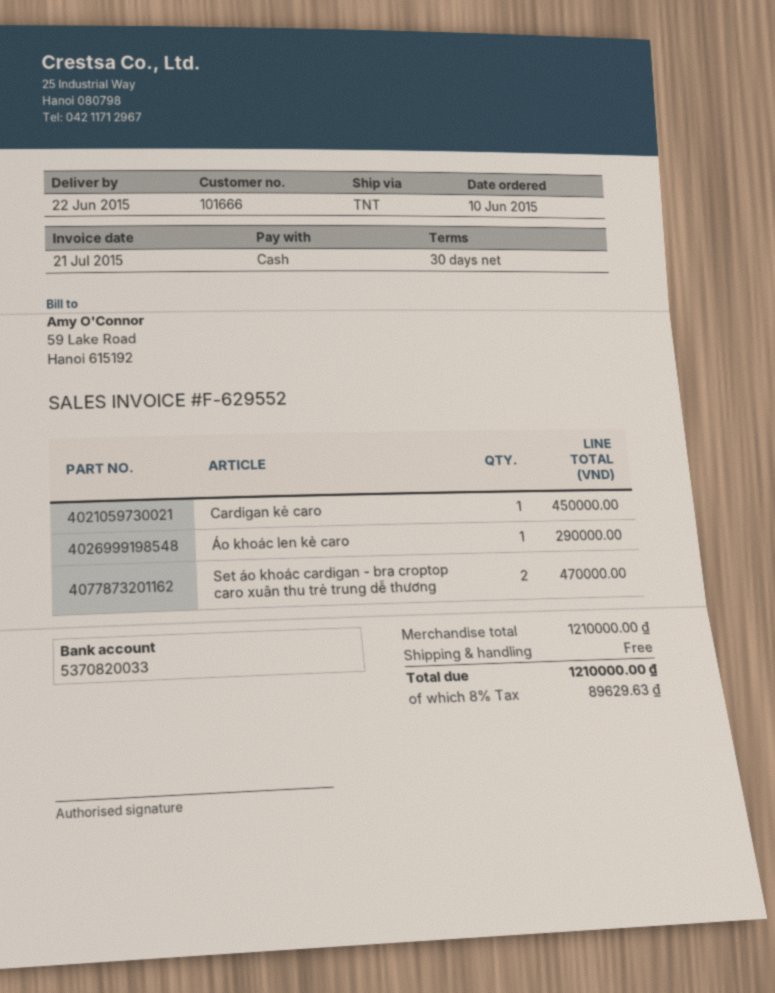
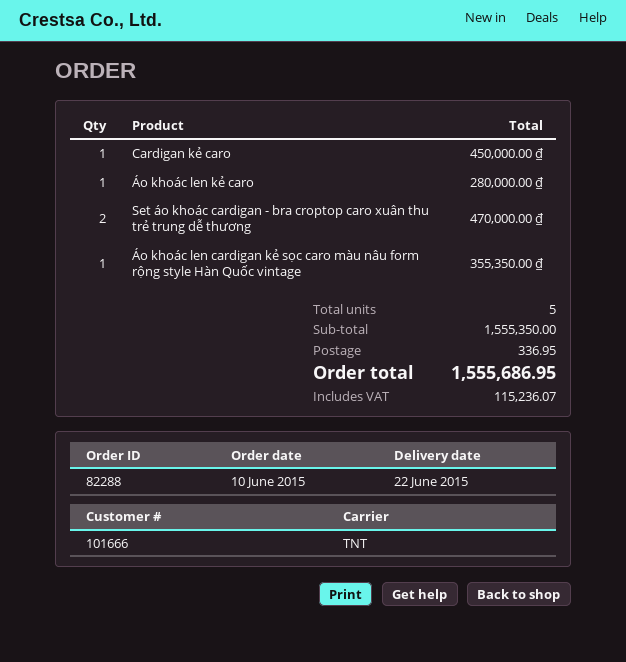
Áo khoác len kẻ caro: 1 for 290000.00 -> 1 for 280000.00
Áo khoác len cardigan kẻ sọc caro màu nâu form rộng style Hàn Quốc vintage: none -> 1 for 355350.00
subtotal: 1210000.00 -> 1555350.00
shipping: 0.00 -> 336.95
tax: 89629.63 -> 115236.07
total: 1210000.00 -> 1555686.95

